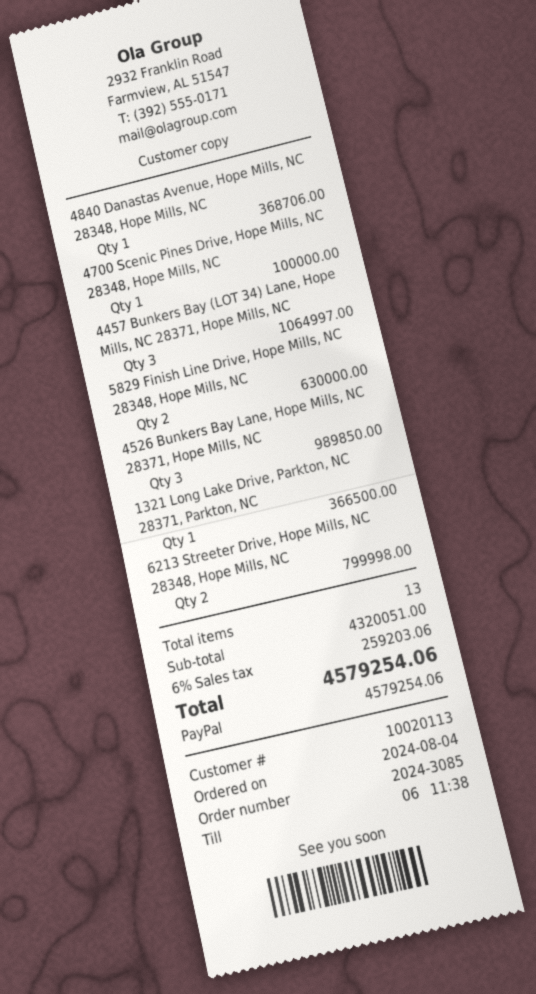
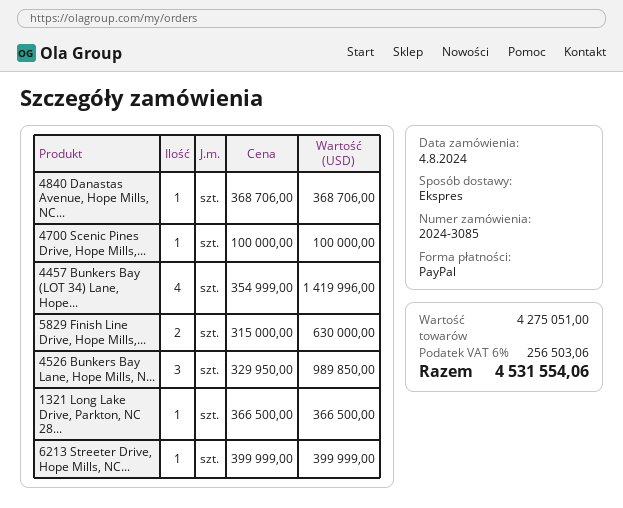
4457 Bunkers Bay (LOT 34) Lane, Hope Mills, NC 28371, Hope Mills, NC: 3 for 1064997.00 -> 4 for 1419996.00
6213 Streeter Drive, Hope Mills, NC 28348, Hope Mills, NC: 2 for 799998.00 -> 1 for 399999.00
subtotal: 4320051.00 -> 4275051.00
tax: 6% = 259203.06 -> 6% = 256503.06
total: 4579254.06 -> 4531554.06

